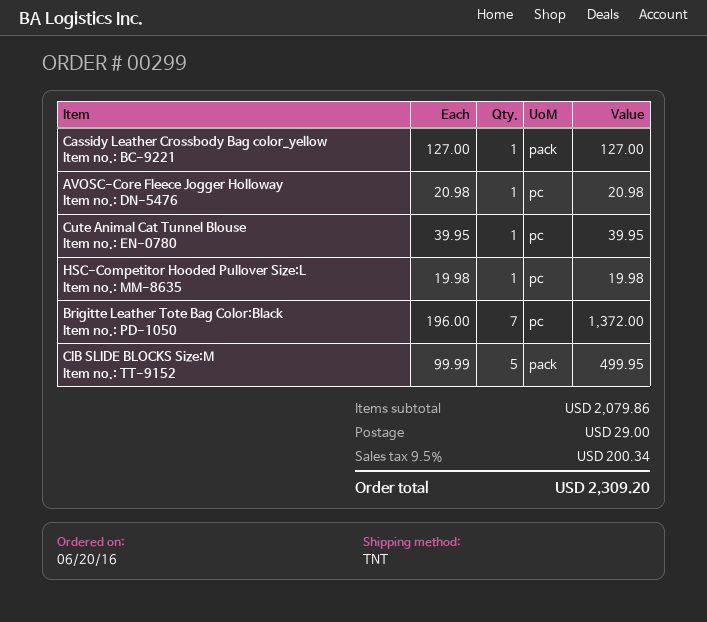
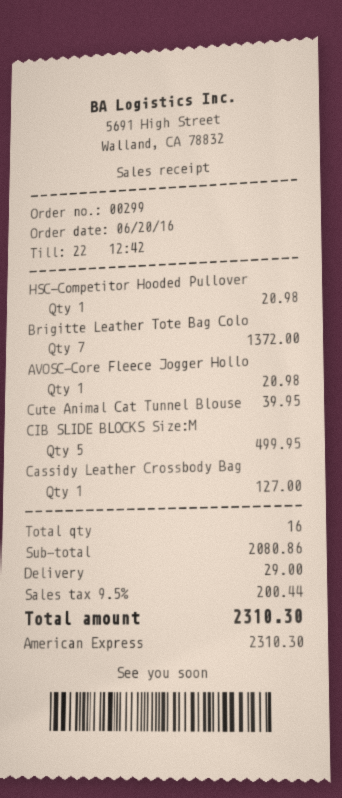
HSC-Competitor Hooded Pullover Size:L: 1 for 19.98 -> 1 for 20.98
subtotal: 2079.86 -> 2080.86
tax: 9.5% = 200.34 -> 9.5% = 200.44
total: 2309.20 -> 2310.30

